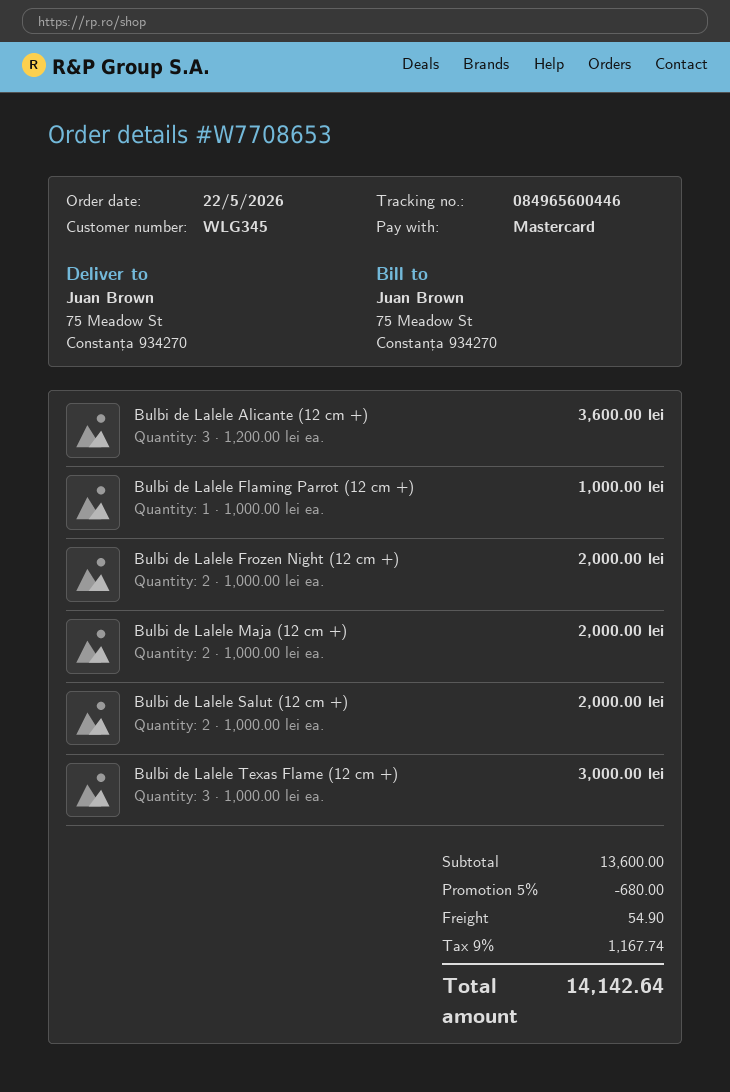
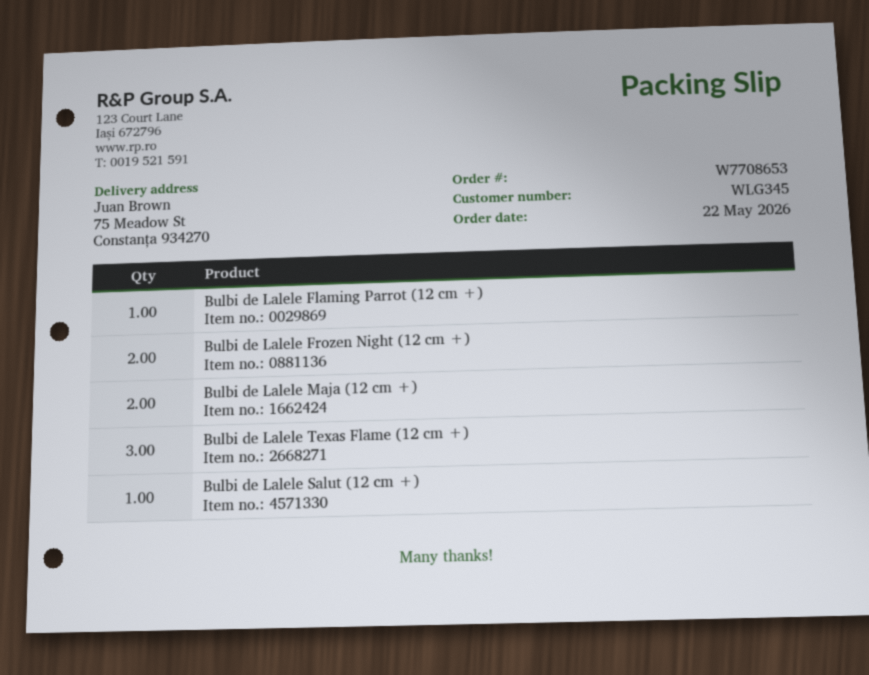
Bulbi de Lalele Alicante (12 cm +): 3 -> none
Bulbi de Lalele Salut (12 cm +): 2 -> 1

